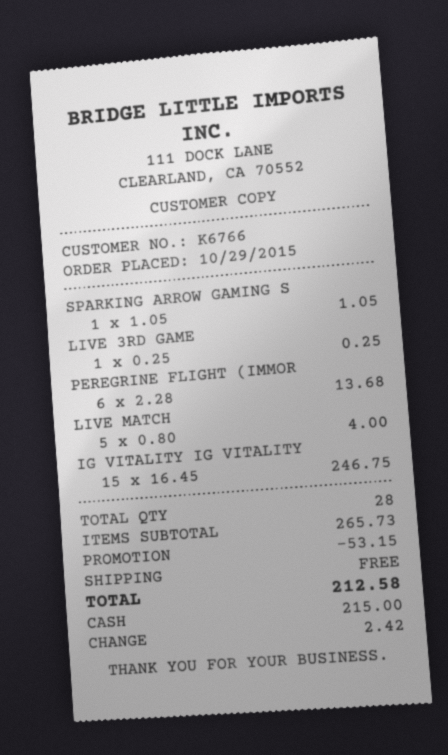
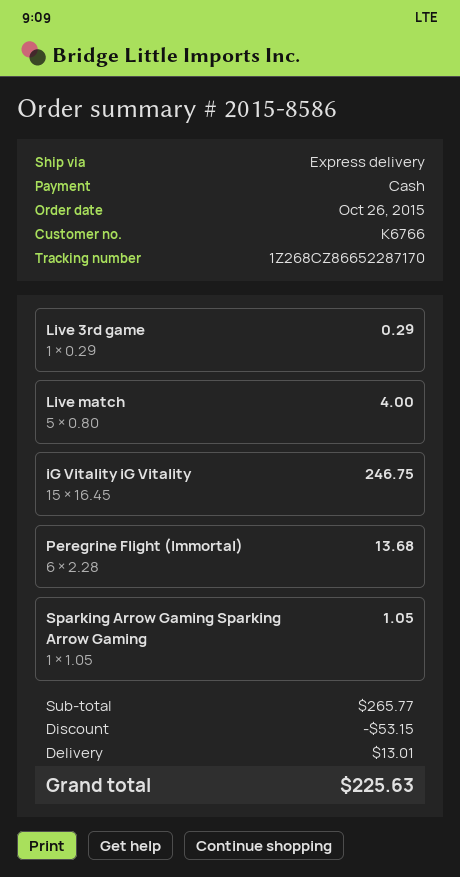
order date: 2015-10-29 -> 2015-10-26
LIVE 3RD GAME: 1 x 0.25 = 0.25 -> 1 x 0.29 = 0.29
subtotal: 265.73 -> 265.77
shipping: 0.00 -> 13.01
total: 212.58 -> 225.63

